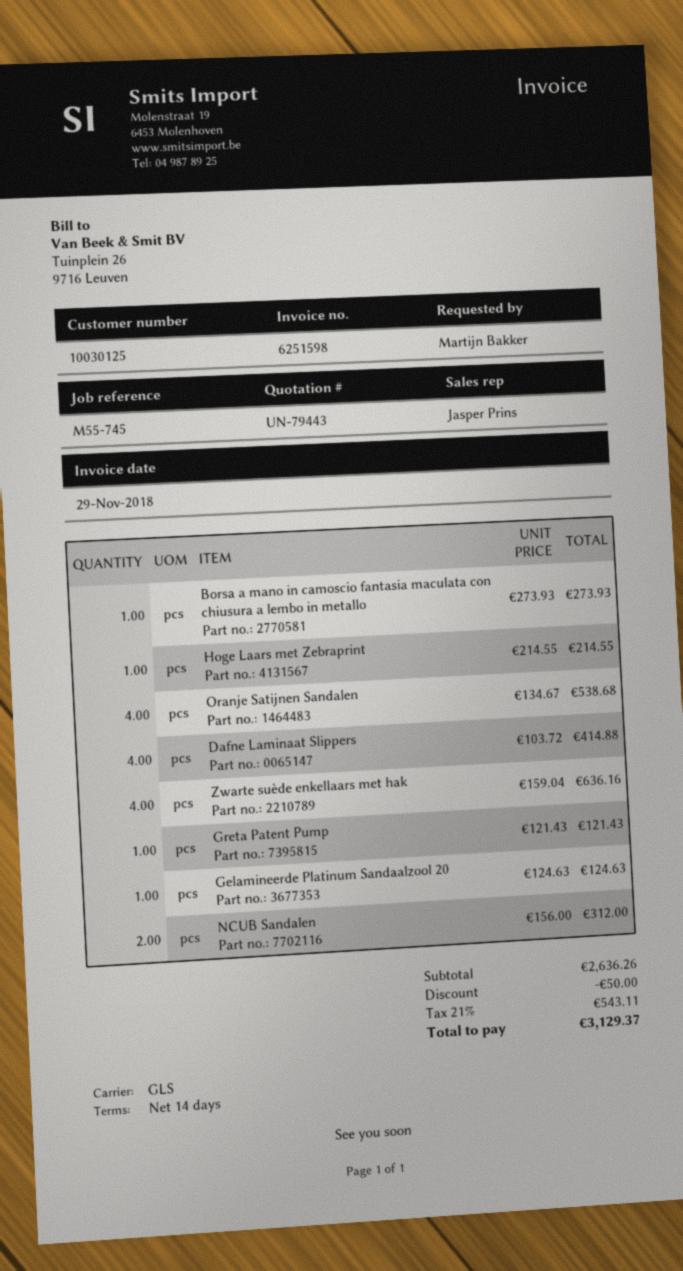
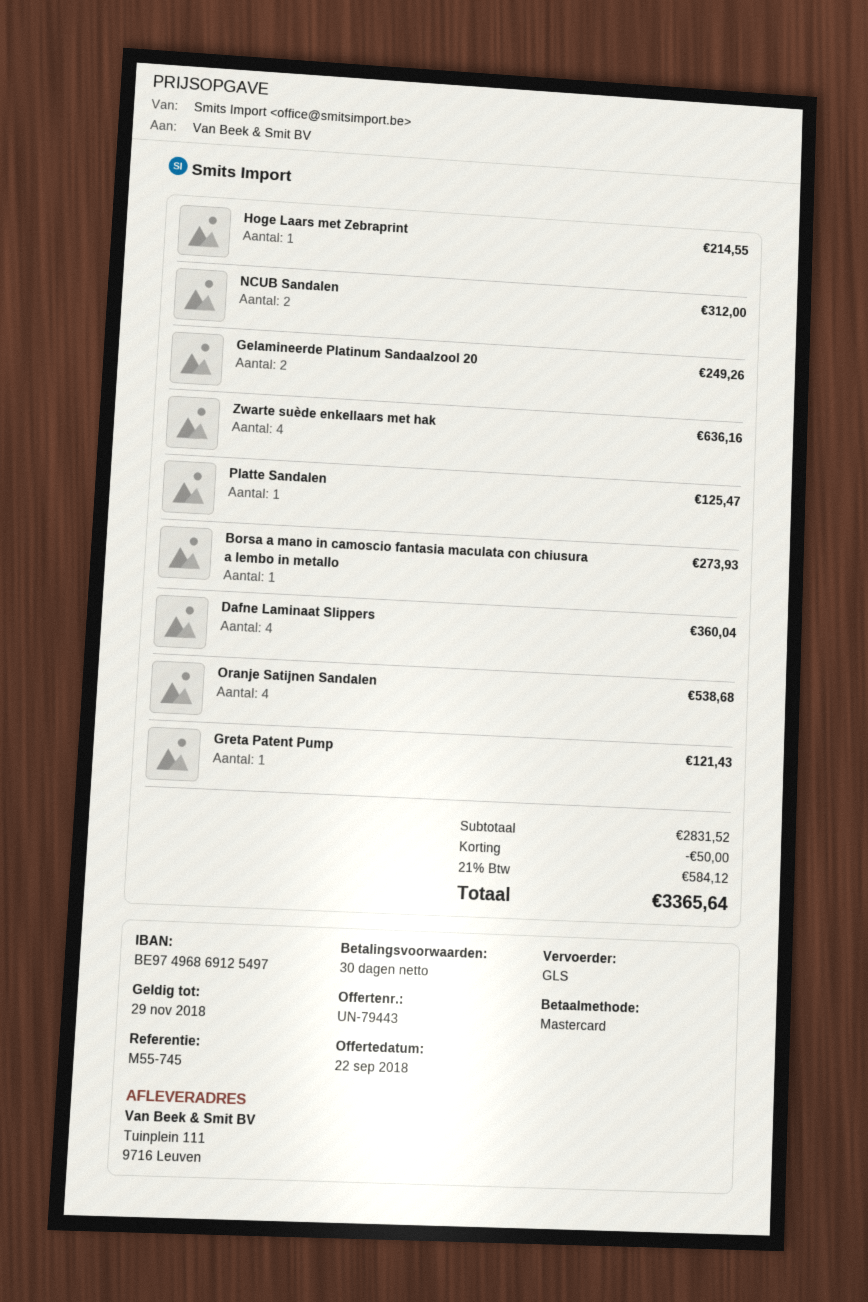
payment terms: 14 days -> 30 days
Dafne Laminaat Slippers: 4 for 414.88 -> 4 for 360.04
Gelamineerde Platinum Sandaalzool 20: 1 for 124.63 -> 2 for 249.26
Platte Sandalen: none -> 1 for 125.47
subtotal: 2636.26 -> 2831.52
tax: 21% = 543.11 -> 21% = 584.12
total: 3129.37 -> 3365.64

